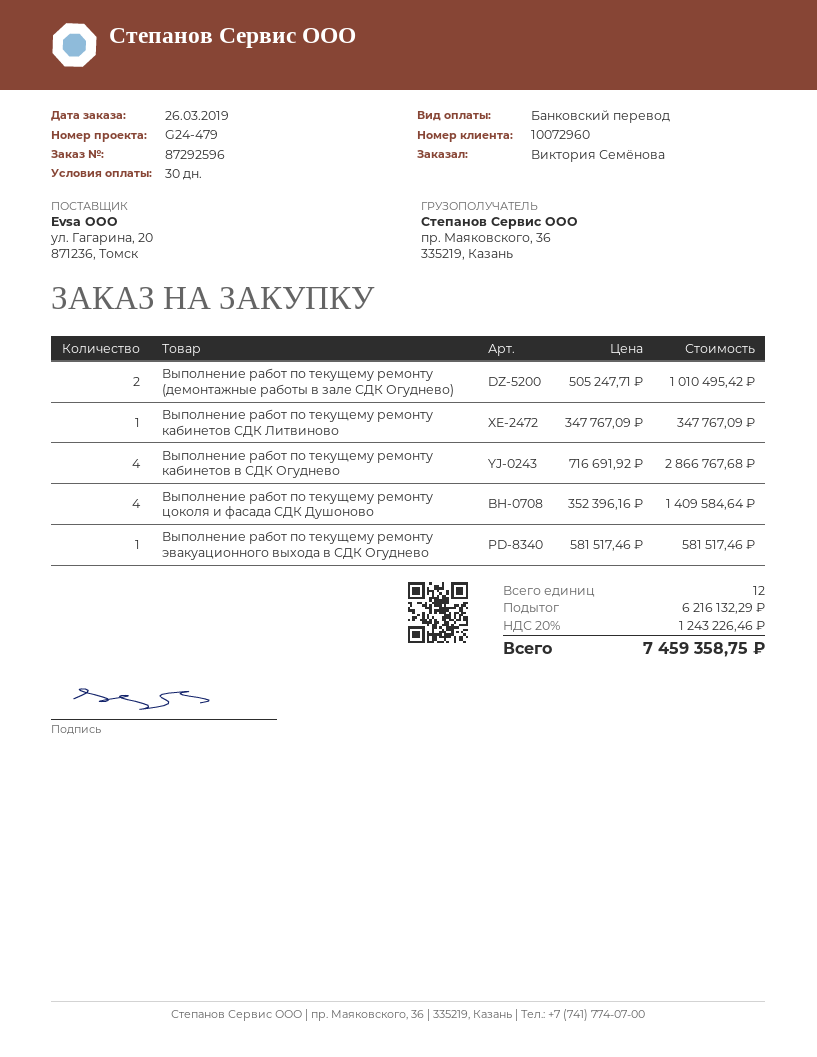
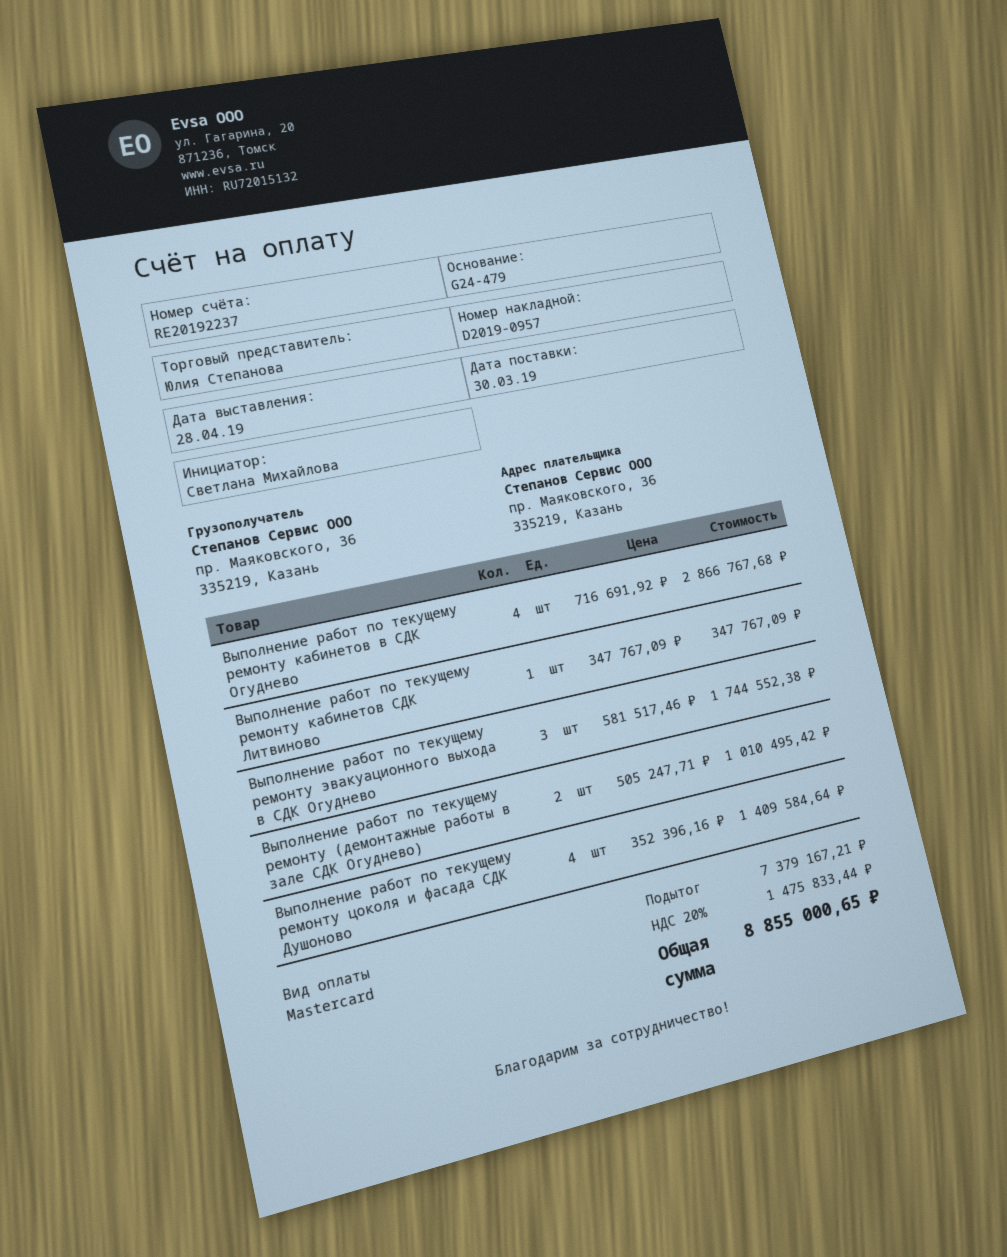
ordered by: Виктория Семёнова -> Светлана Михайлова
payment method: bank transfer -> Mastercard
Выполнение работ по текущему ремонту эвакуационного выхода в СДК Огуднево: 1 x 581517.46 = 581517.46 -> 3 x 581517.46 = 1744552.38
subtotal: 6216132.29 -> 7379167.21
tax: 20% = 1243226.46 -> 20% = 1475833.44
total: 7459358.75 -> 8855000.65

